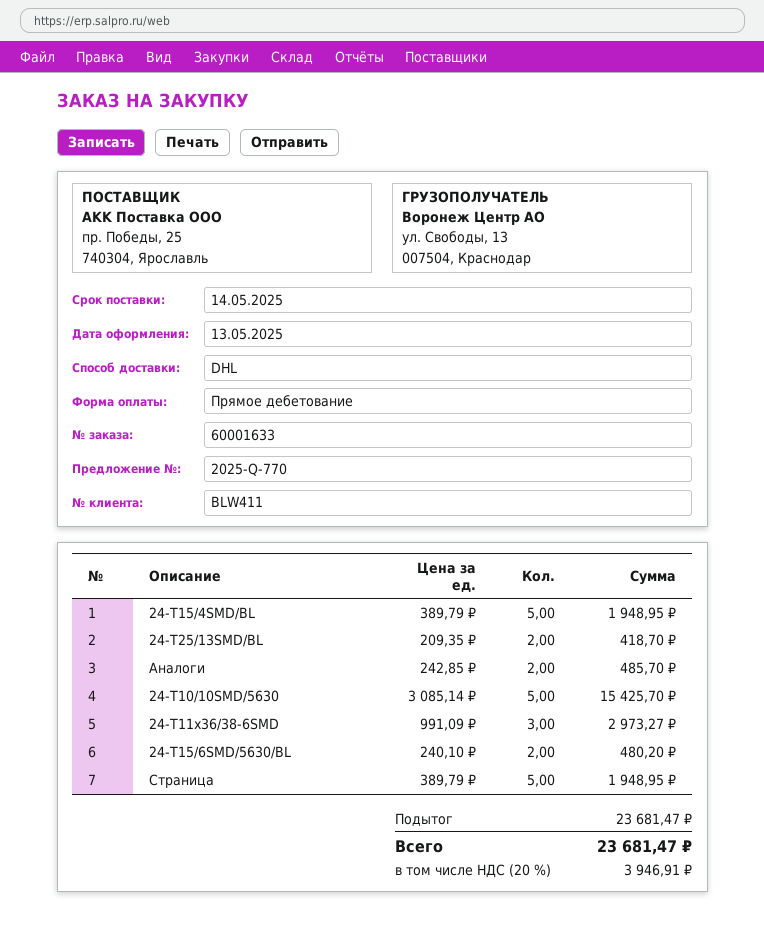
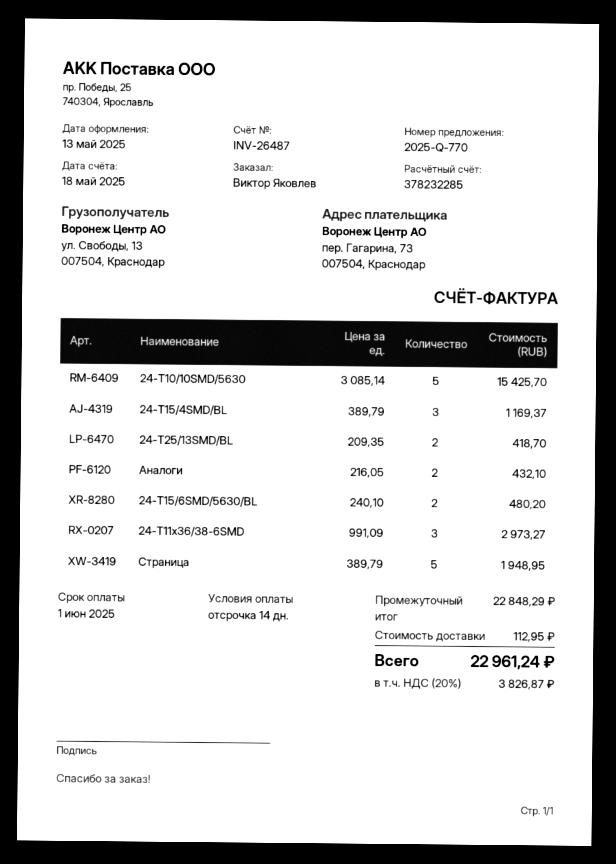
24-T15/4SMD/BL: 5 x 389.79 = 1948.95 -> 3 x 389.79 = 1169.37
Аналоги: 2 x 242.85 = 485.70 -> 2 x 216.05 = 432.10
subtotal: 23681.47 -> 22848.29
shipping: none -> 112.95
tax: 20% = 3946.91 -> 20% = 3826.87
total: 23681.47 -> 22961.24

